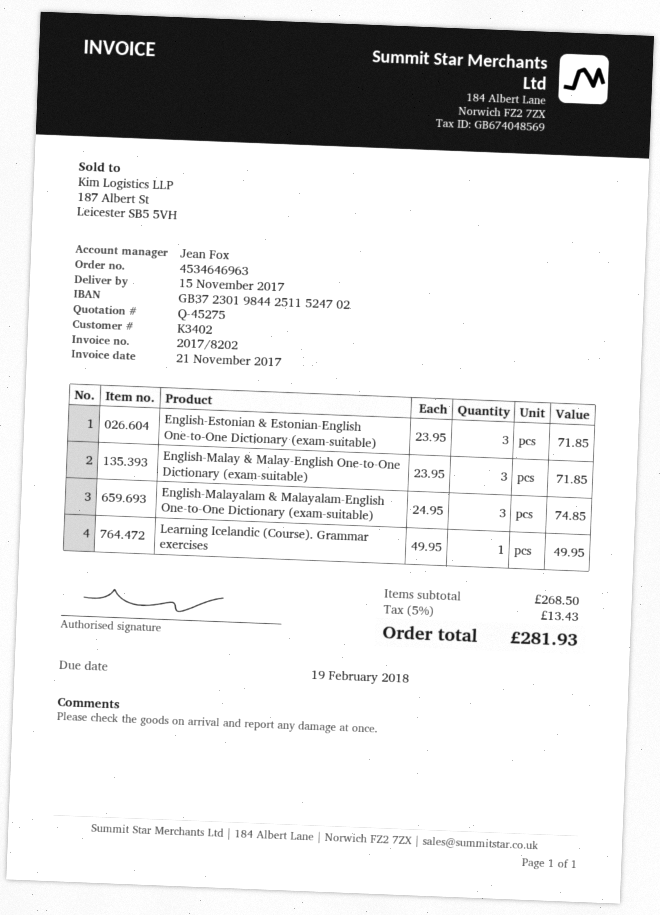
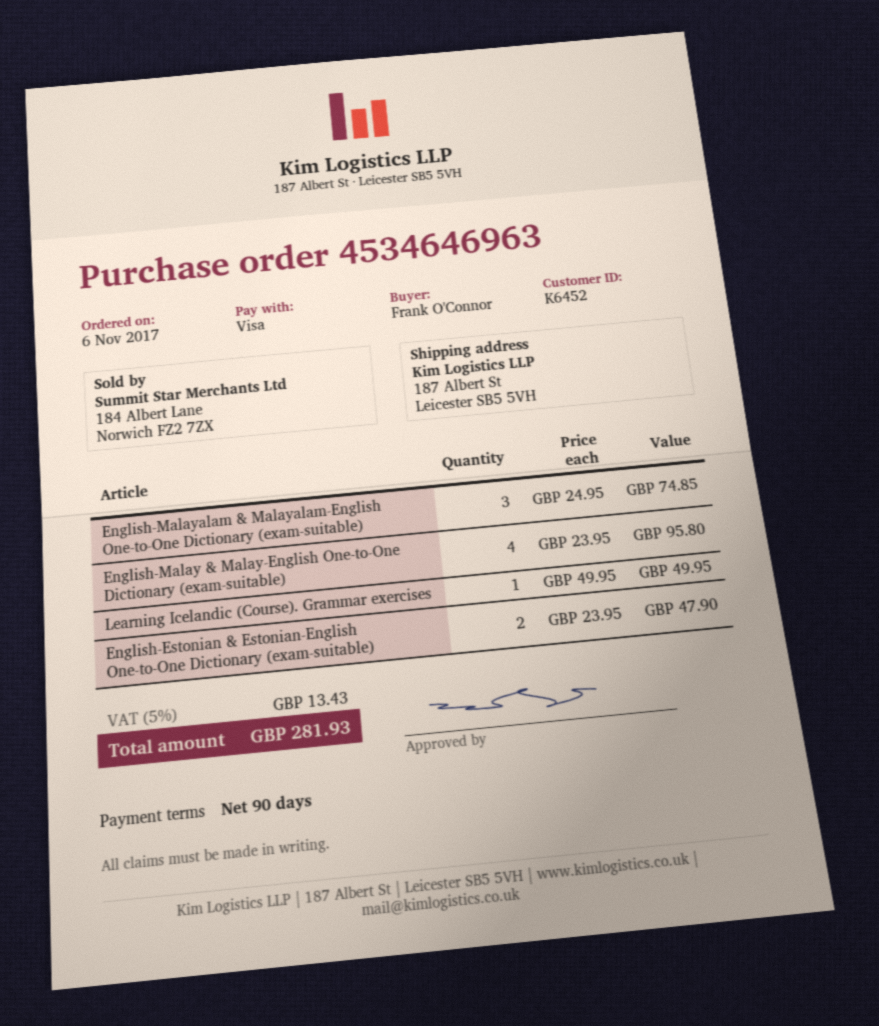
customer number: K3402 -> K6452
English-Estonian & Estonian-English One-to-One Dictionary (exam-suitable): 3 x 23.95 = 71.85 -> 2 x 23.95 = 47.90
English-Malay & Malay-English One-to-One Dictionary (exam-suitable): 3 x 23.95 = 71.85 -> 4 x 23.95 = 95.80

